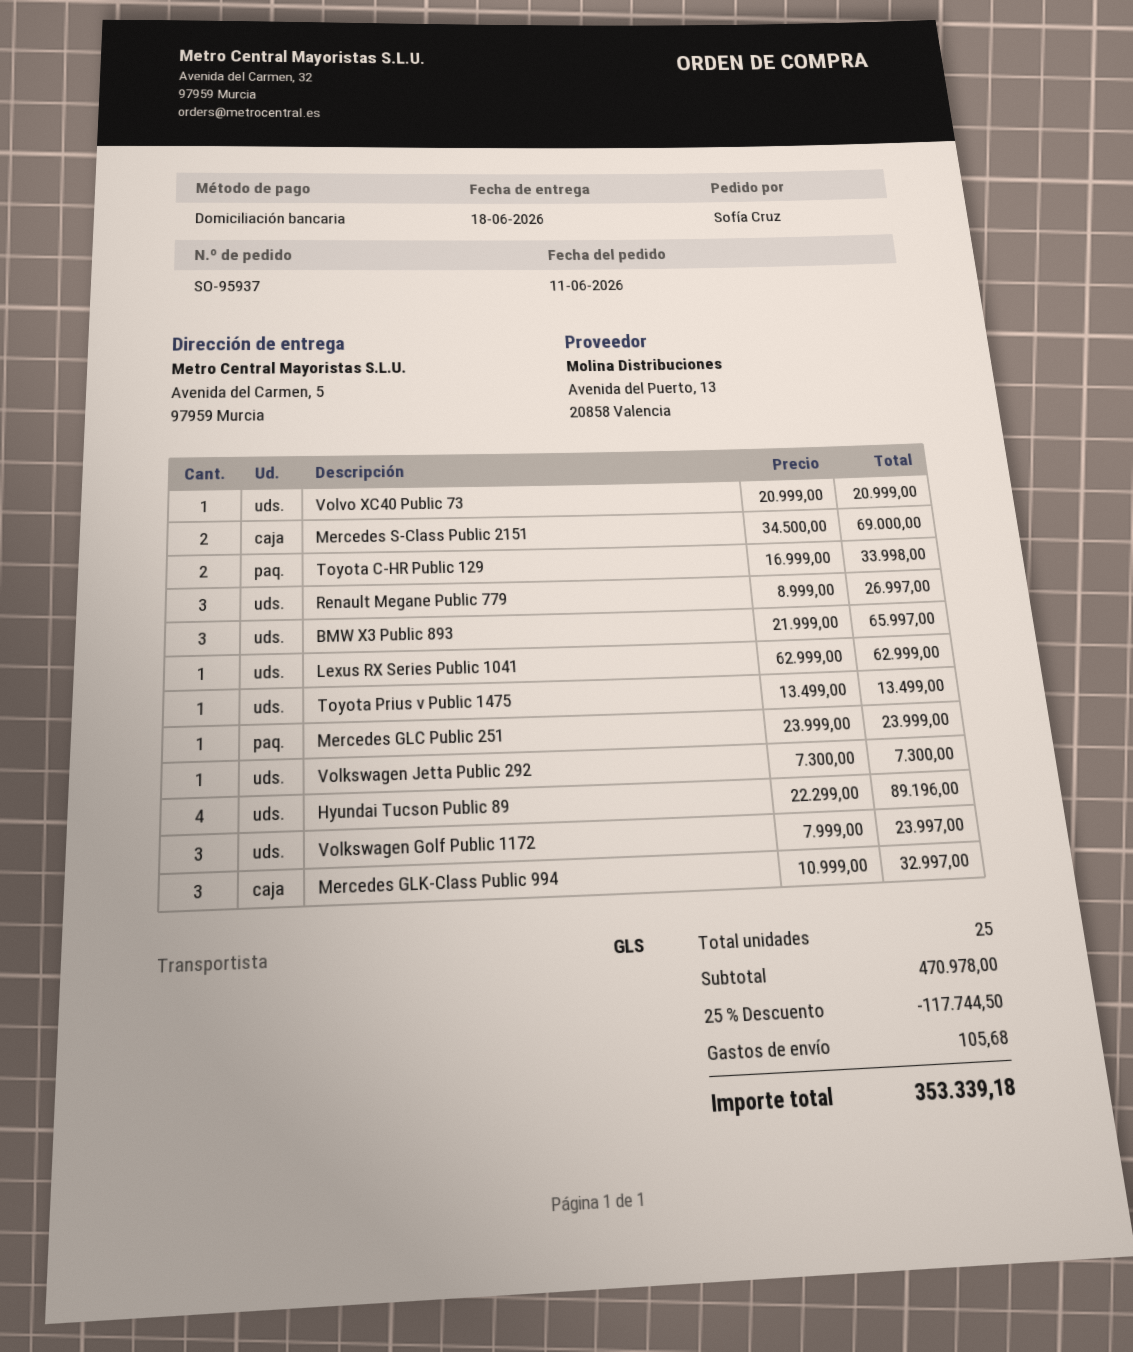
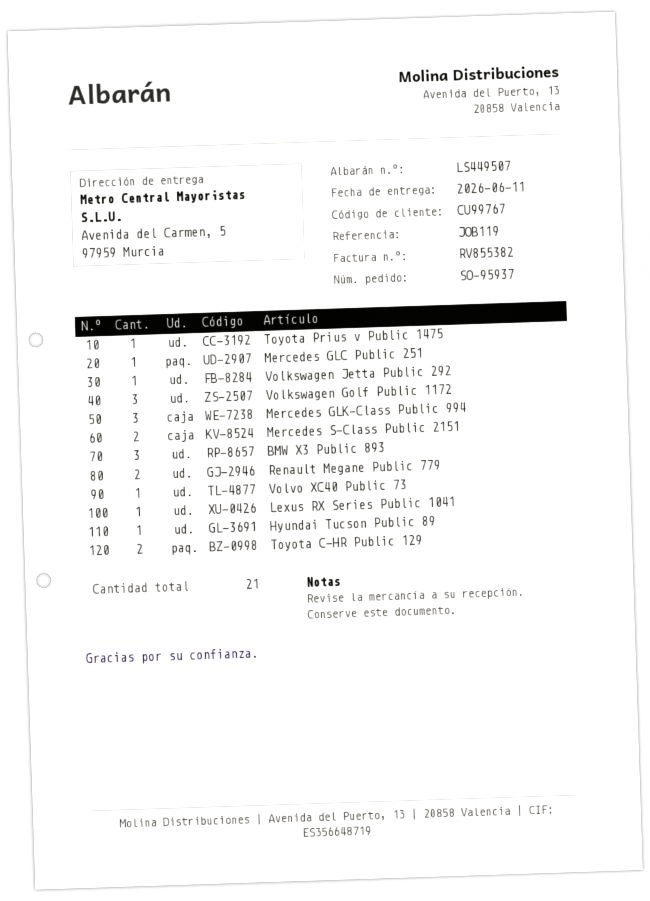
delivery date: 2026-06-18 -> 2026-06-11
Renault Megane Public 779: 3 -> 2
Hyundai Tucson Public 89: 4 -> 1
total quantity: 25 -> 21

